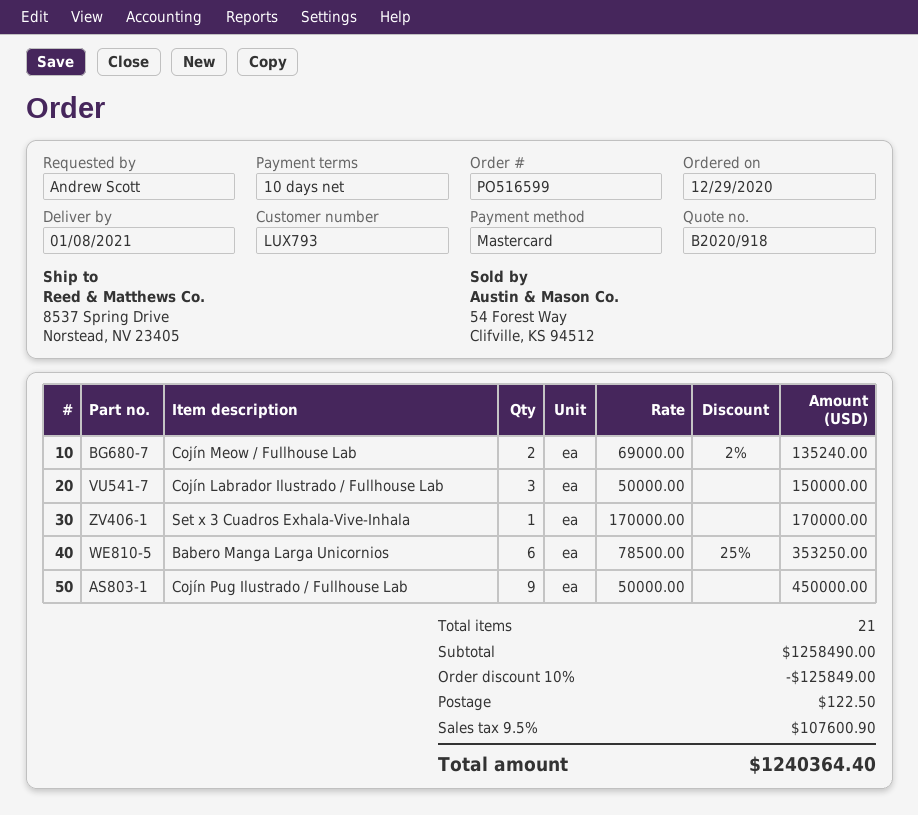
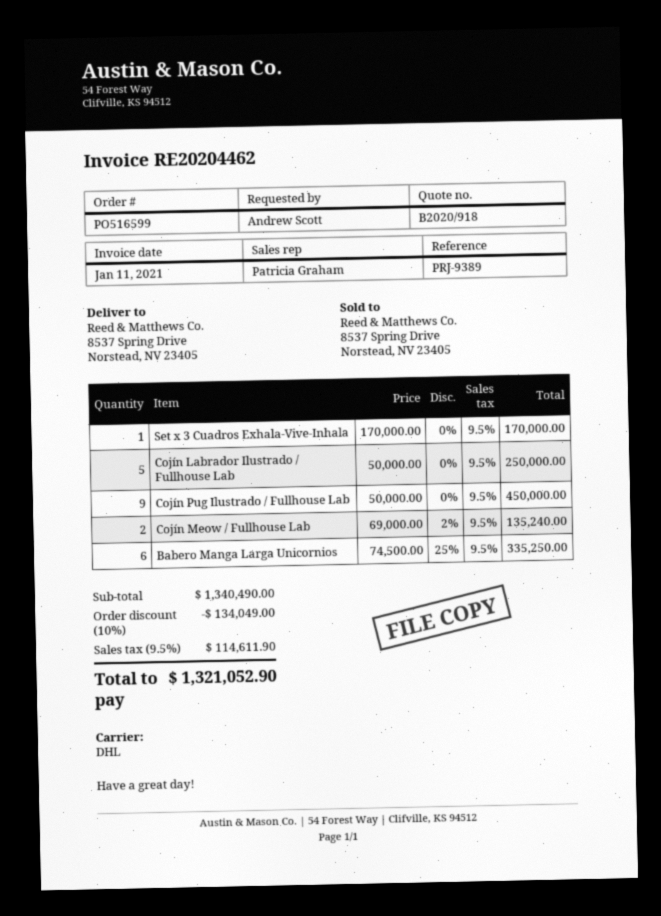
Cojín Labrador Ilustrado / Fullhouse Lab: 3 x 50000.00 = 150000.00 -> 5 x 50000.00 = 250000.00
Babero Manga Larga Unicornios: 6 x 78500.00 - 25% = 353250.00 -> 6 x 74500.00 - 25% = 335250.00
subtotal: 1258490.00 -> 1340490.00
discount: 10% = 125849.00 -> 10% = 134049.00
shipping: 122.50 -> none
tax: 9.5% = 107600.90 -> 9.5% = 114611.90
total: 1240364.40 -> 1321052.90

